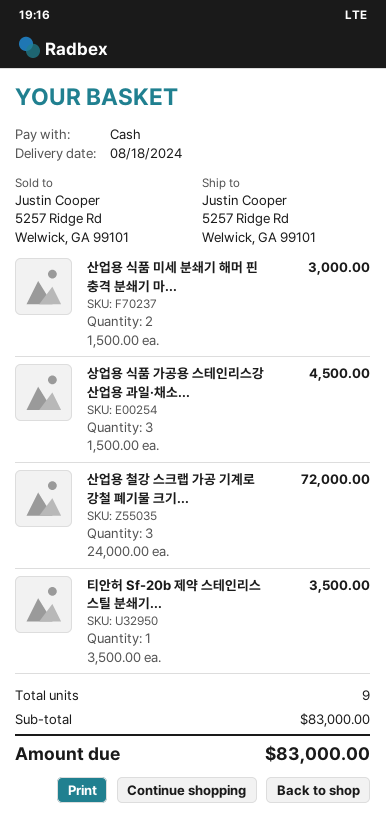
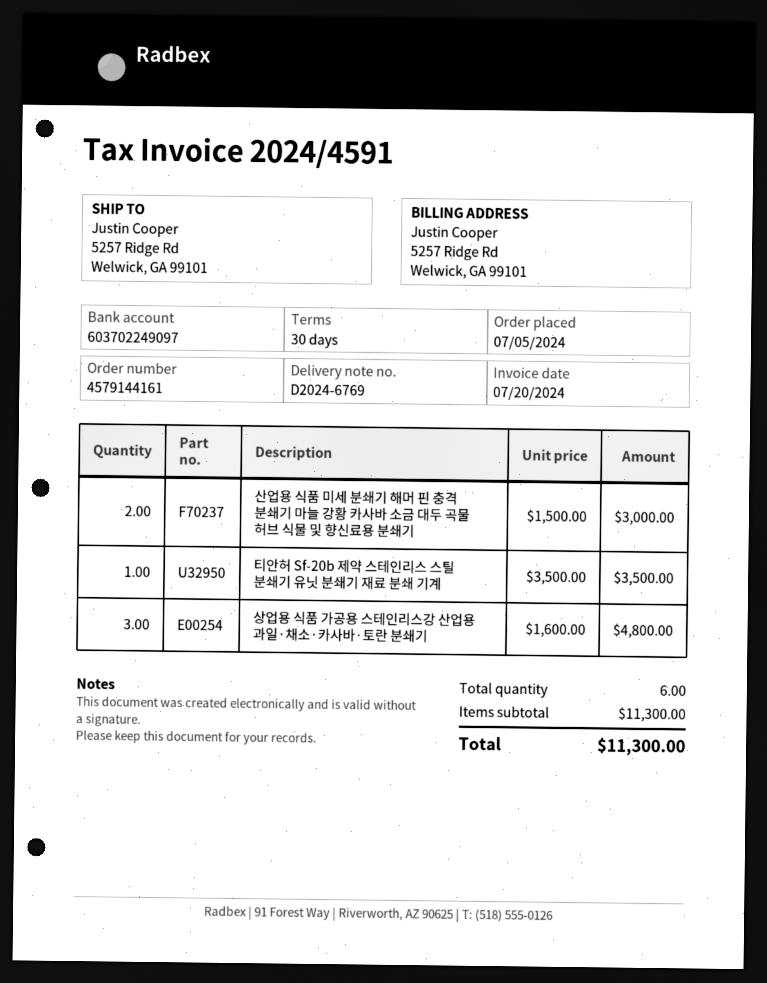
상업용 식품 가공용 스테인리스강 산업용 과일·채소...: 3 x 1500.00 = 4500.00 -> 3 x 1600.00 = 4800.00
산업용 철강 스크랩 가공 기계로 강철 폐기물 크기...: 3 x 24000.00 = 72000.00 -> none
total quantity: 9 -> 6
subtotal: 83000.00 -> 11300.00
total: 83000.00 -> 11300.00

